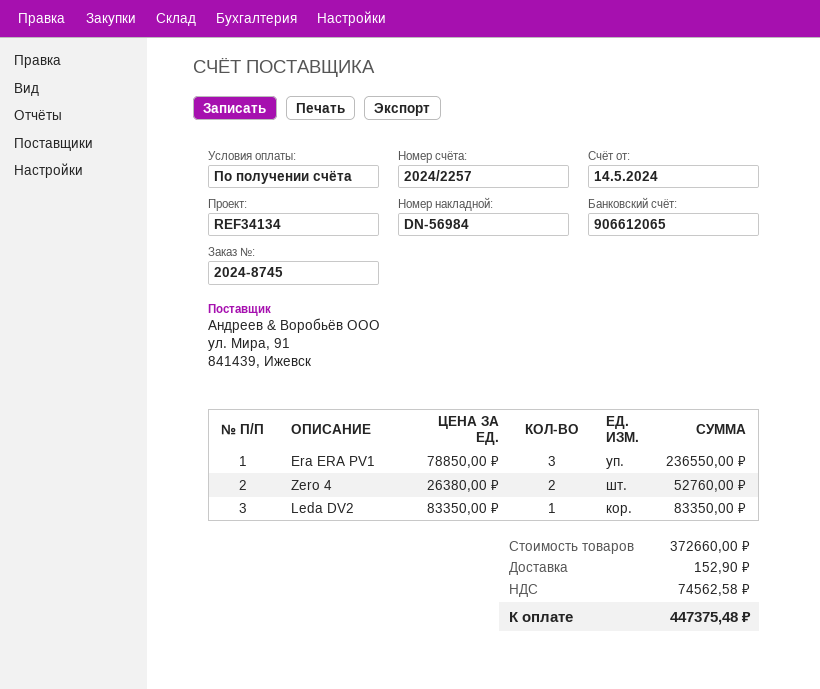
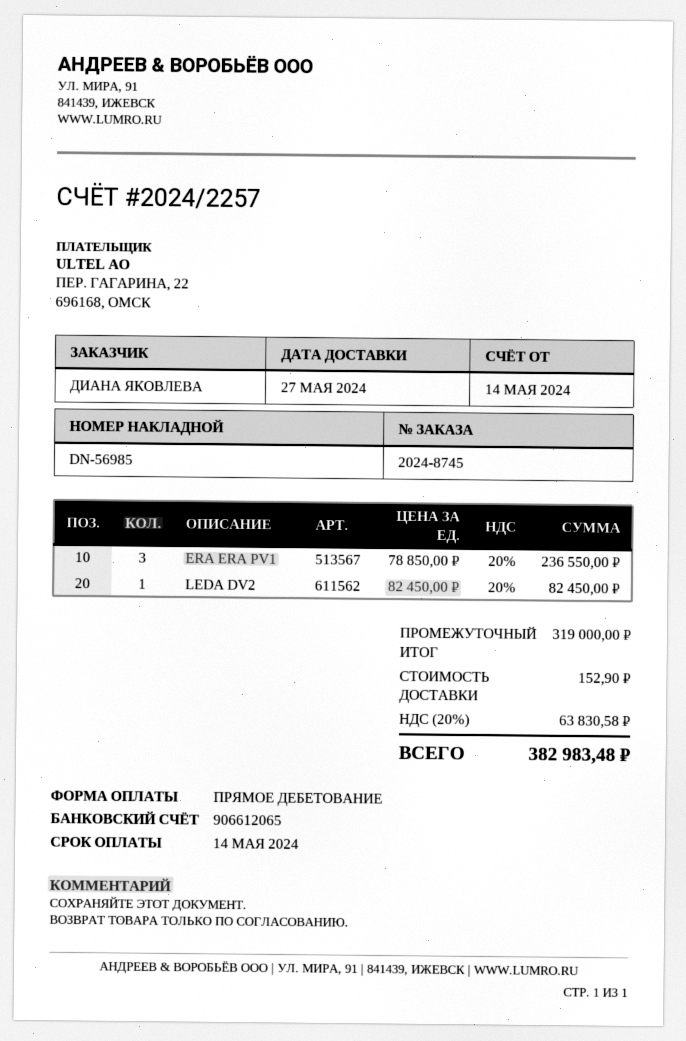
delivery note number: DN-56984 -> DN-56985
Zero 4: 2 x 26380.00 = 52760.00 -> none
Leda DV2: 1 x 83350.00 = 83350.00 -> 1 x 82450.00 = 82450.00
subtotal: 372660.00 -> 319000.00
tax: 74562.58 -> 63830.58
total: 447375.48 -> 382983.48

